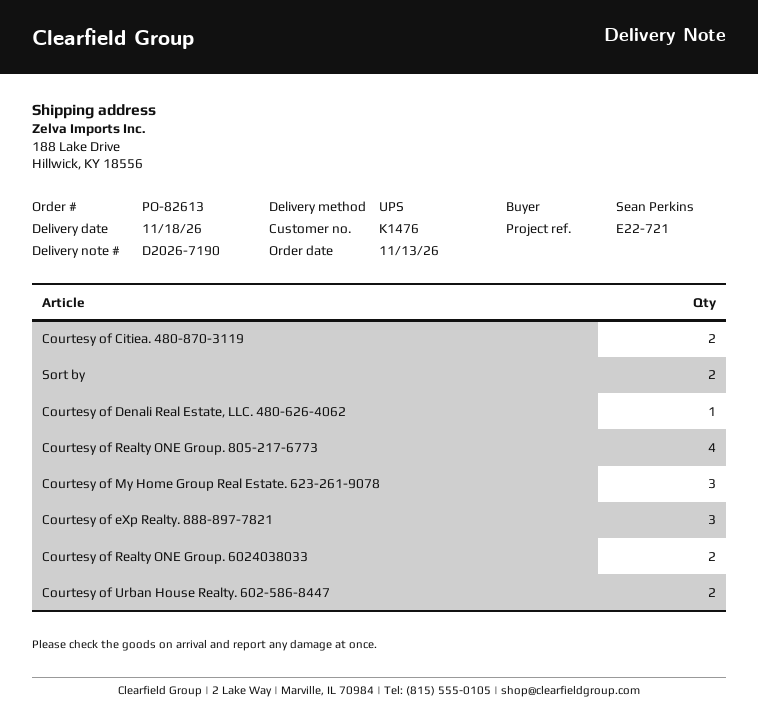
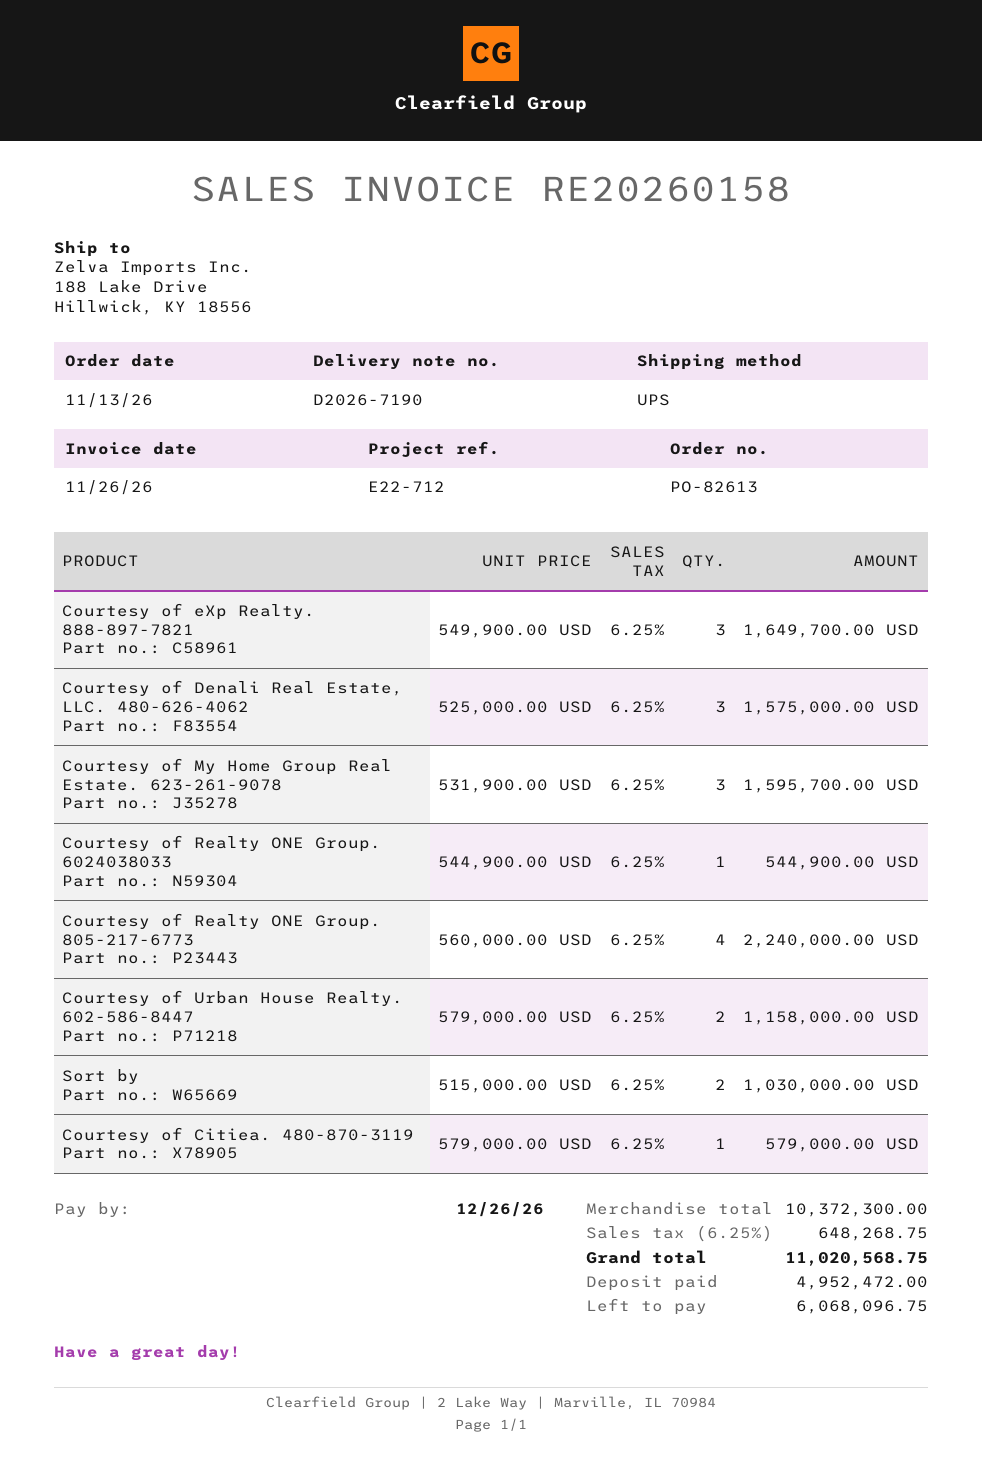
reference: E22-721 -> E22-712
Courtesy of Citiea. 480-870-3119: 2 -> 1
Courtesy of Denali Real Estate, LLC. 480-626-4062: 1 -> 3
Courtesy of Realty ONE Group. 6024038033: 2 -> 1

